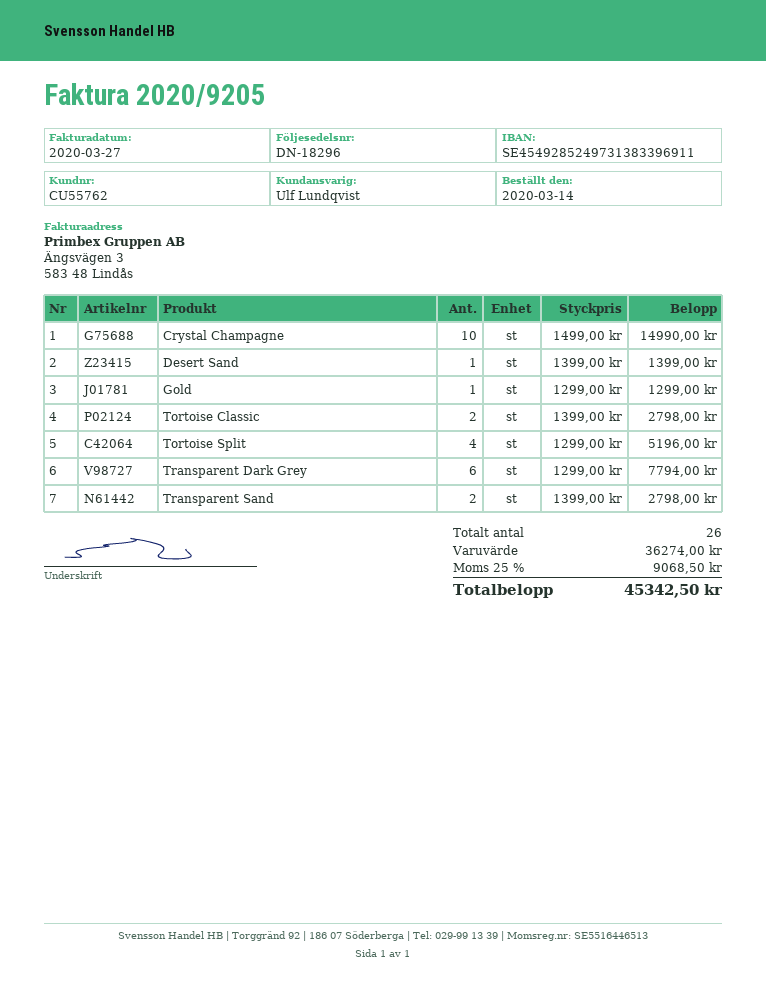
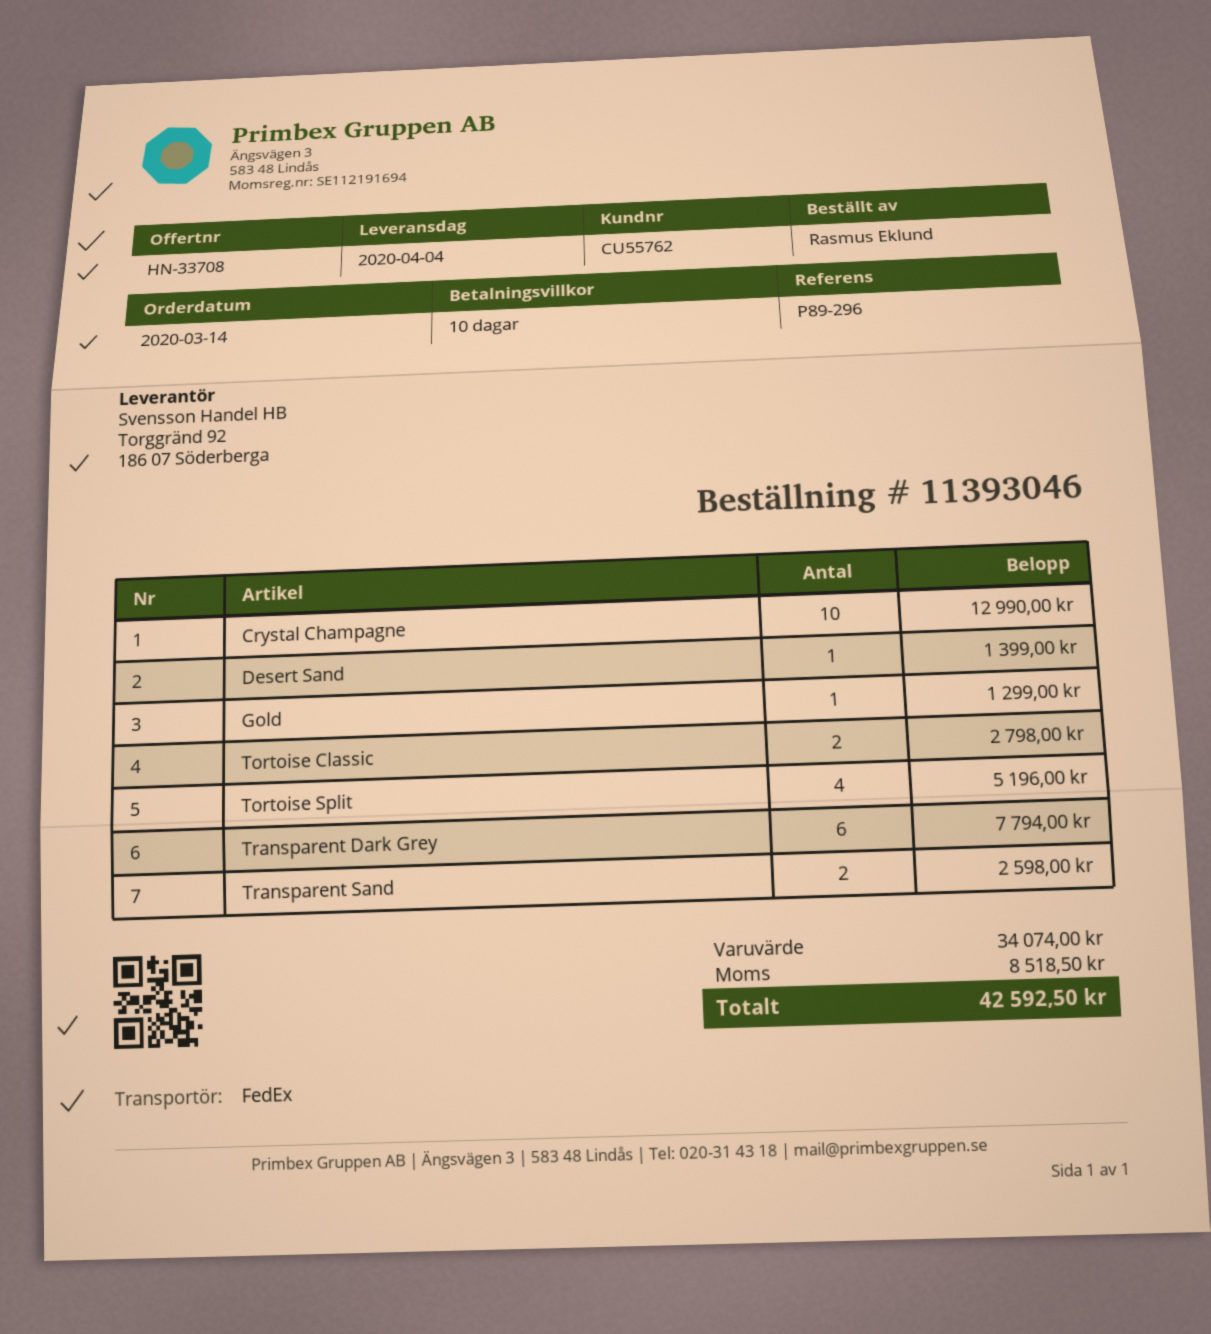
Crystal Champagne: 10 for 14990.00 -> 10 for 12990.00
Transparent Sand: 2 for 2798.00 -> 2 for 2598.00
subtotal: 36274.00 -> 34074.00
tax: 9068.50 -> 8518.50
total: 45342.50 -> 42592.50

